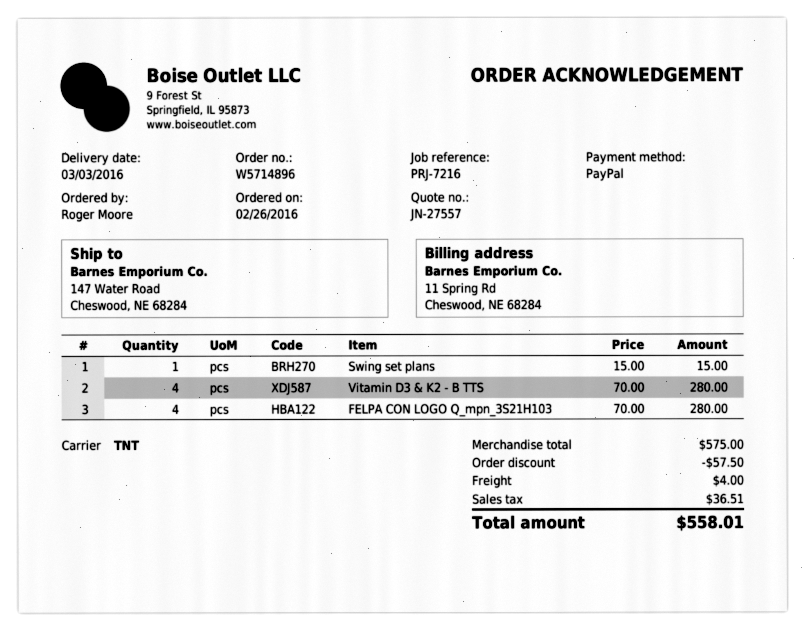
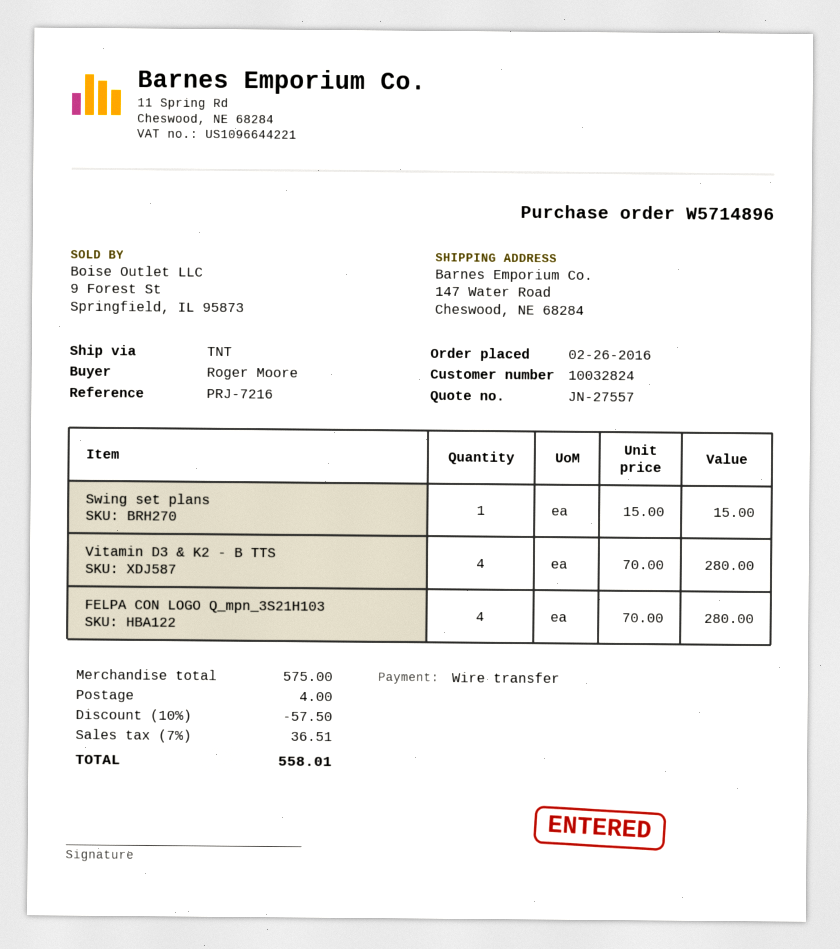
payment method: PayPal -> bank transfer

